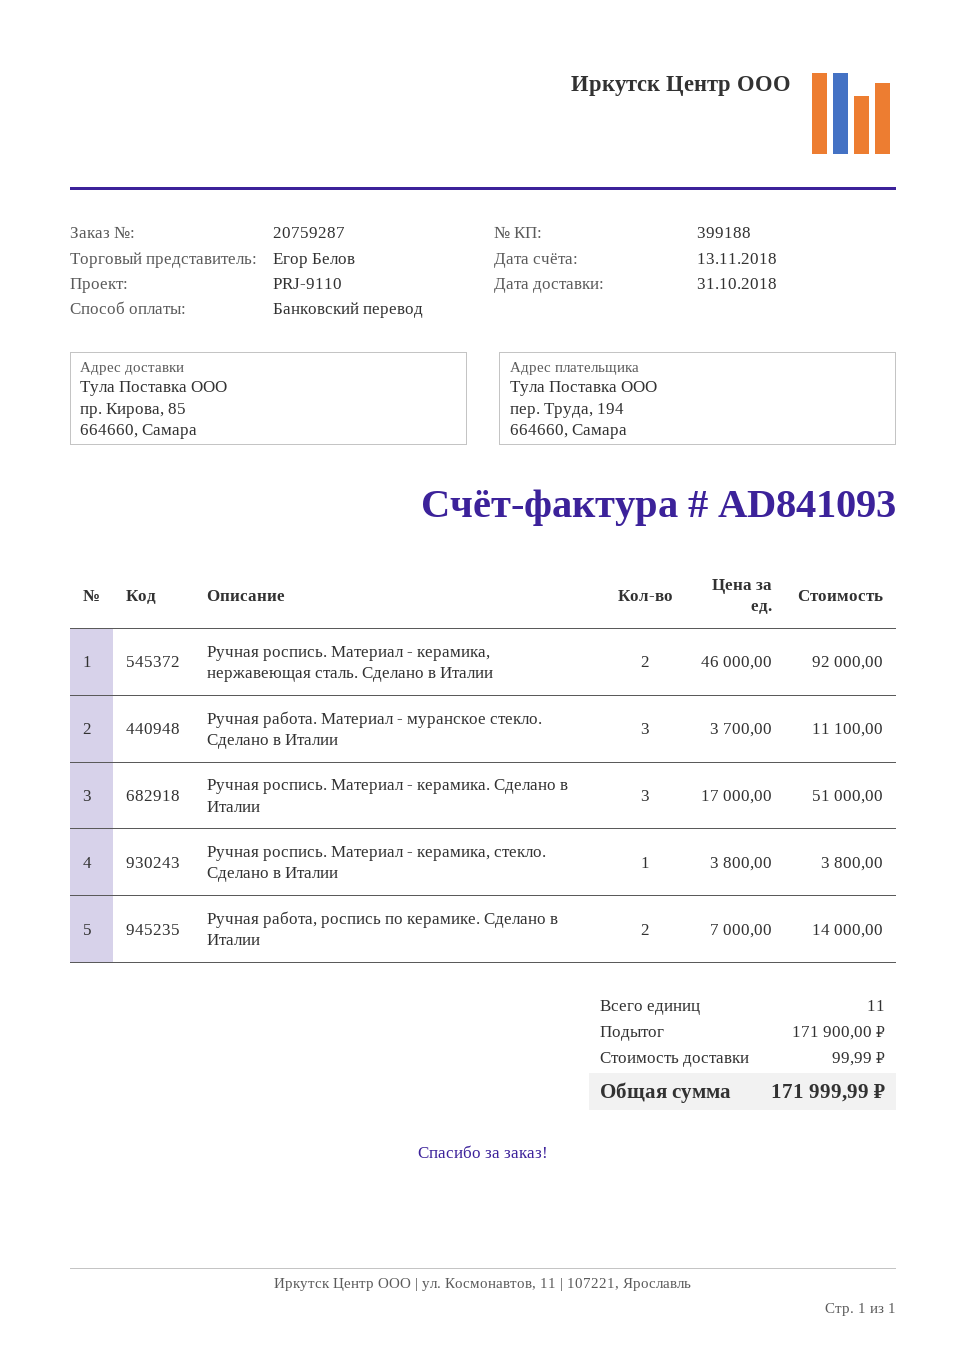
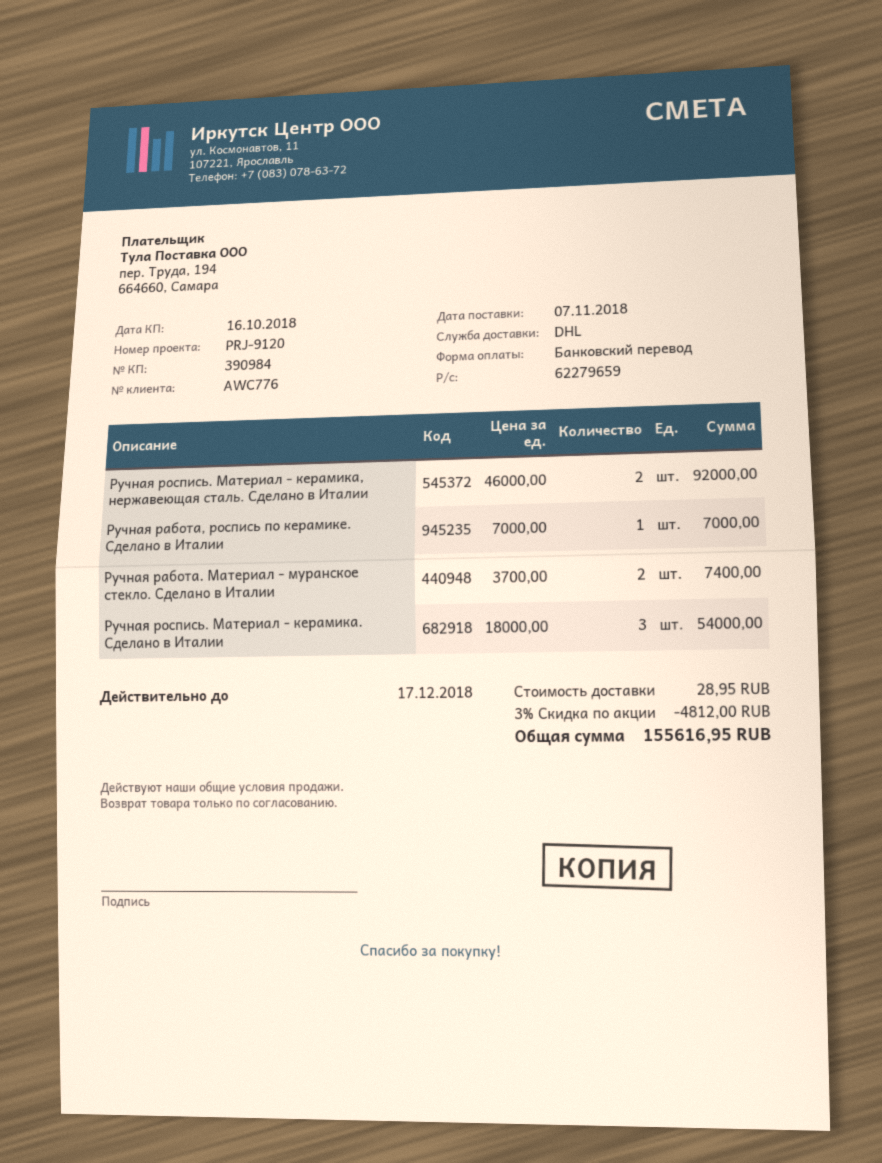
quote number: 399188 -> 390984
delivery date: 2018-10-31 -> 2018-11-07
reference: PRJ-9110 -> PRJ-9120
Ручная работа. Материал - муранское стекло. Сделано в Италии: 3 x 3700.00 = 11100.00 -> 2 x 3700.00 = 7400.00
Ручная роспись. Материал - керамика. Сделано в Италии: 3 x 17000.00 = 51000.00 -> 3 x 18000.00 = 54000.00
Ручная роспись. Материал - керамика, стекло. Сделано в Италии: 1 x 3800.00 = 3800.00 -> none
Ручная работа, роспись по керамике. Сделано в Италии: 2 x 7000.00 = 14000.00 -> 1 x 7000.00 = 7000.00
discount: none -> 3% = 4812.00
shipping: 99.99 -> 28.95
total: 171999.99 -> 155616.95

